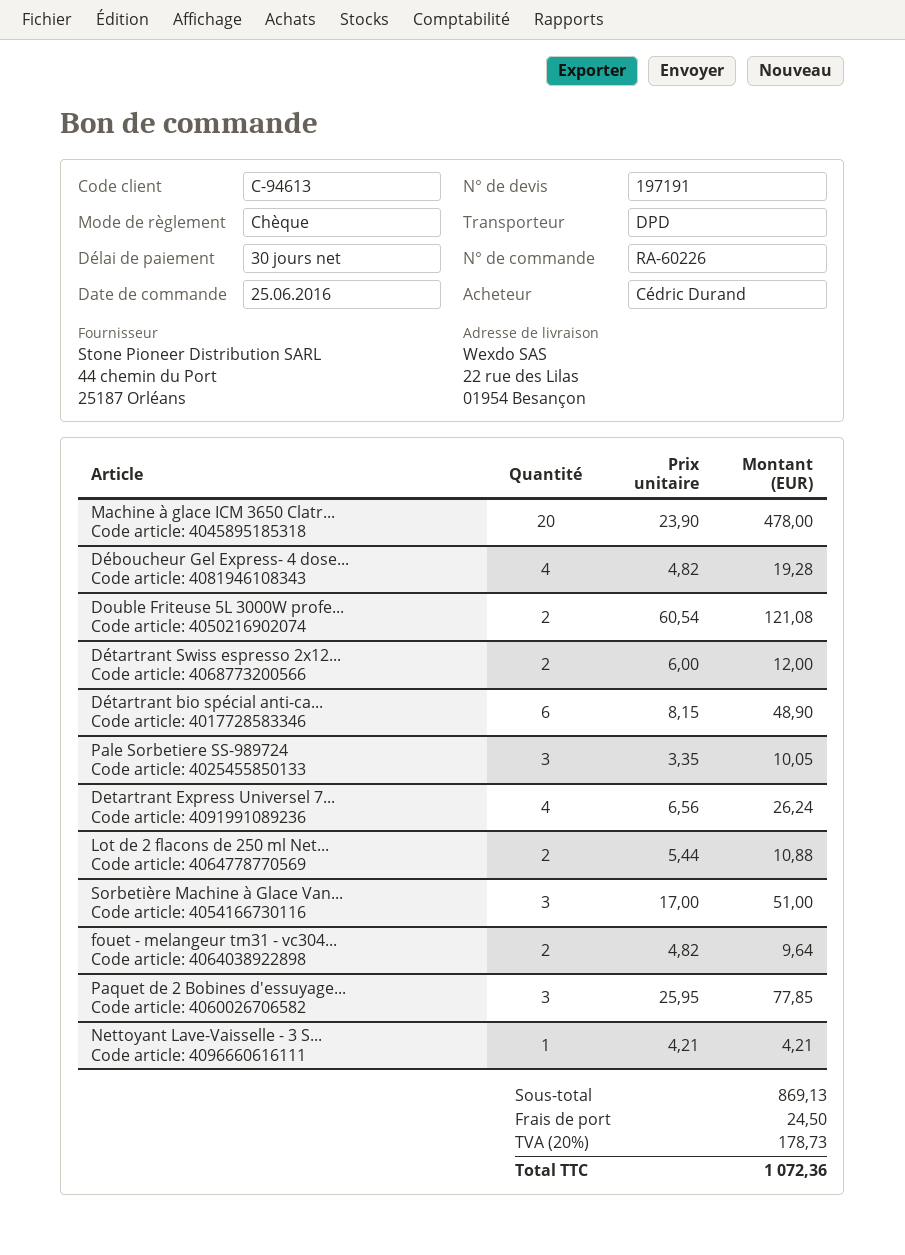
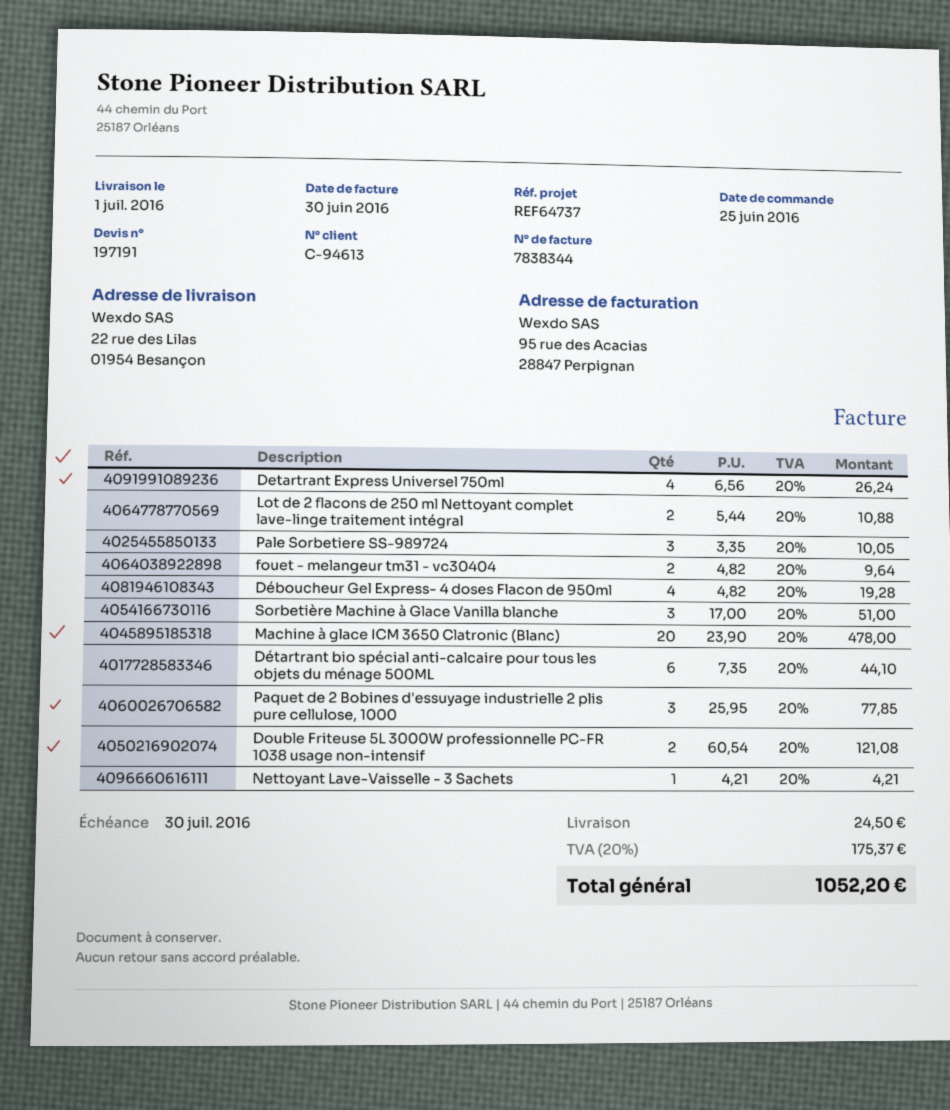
Détartrant Swiss espresso 2x12...: 2 x 6.00 = 12.00 -> none
Détartrant bio spécial anti-ca...: 6 x 8.15 = 48.90 -> 6 x 7.35 = 44.10
tax: 20% = 178.73 -> 20% = 175.37
total: 1072.36 -> 1052.20

